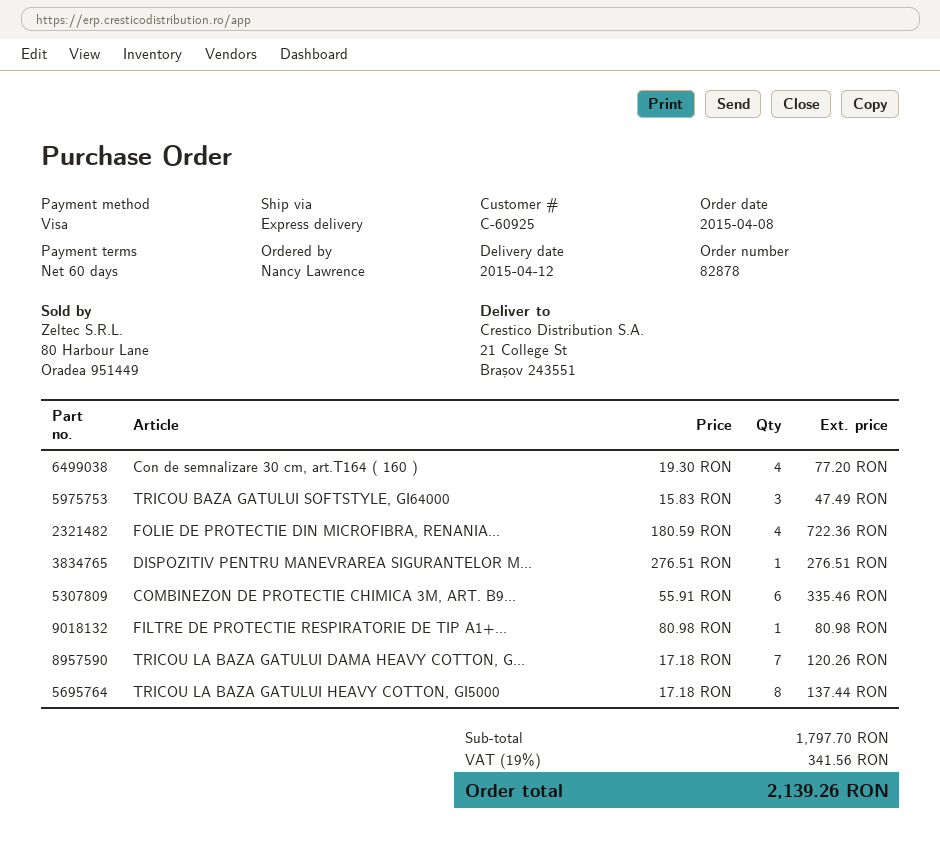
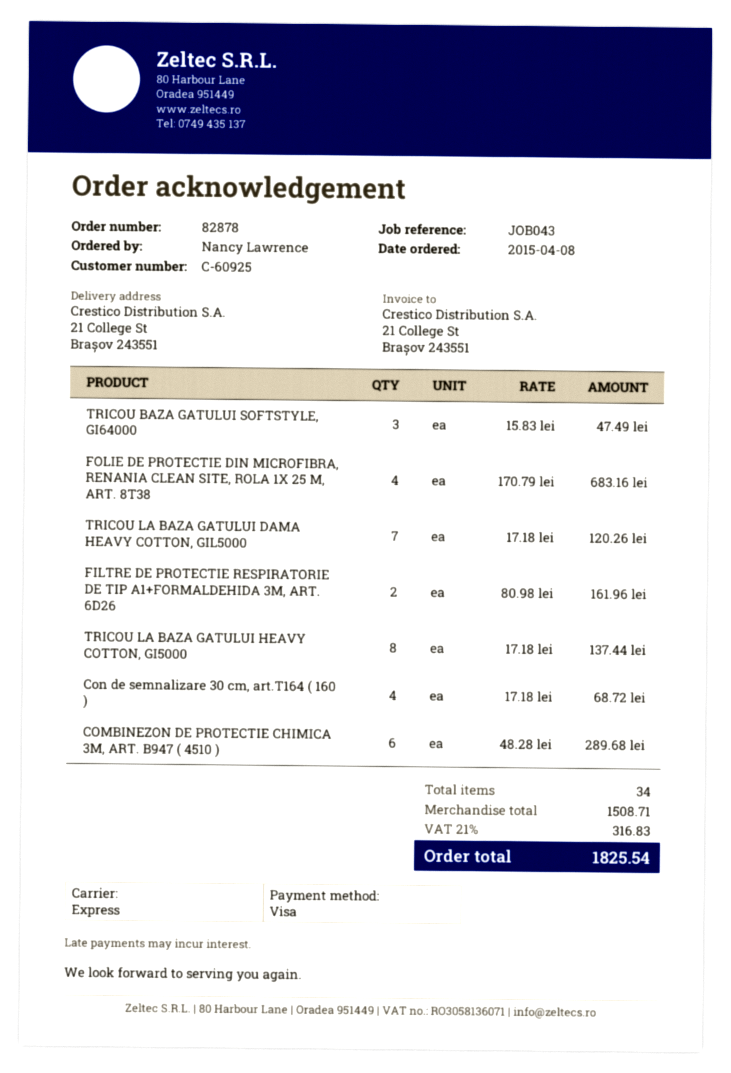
Con de semnalizare 30 cm, art.T164 ( 160 ): 4 x 19.30 = 77.20 -> 4 x 17.18 = 68.72
FOLIE DE PROTECTIE DIN MICROFIBRA, RENANIA...: 4 x 180.59 = 722.36 -> 4 x 170.79 = 683.16
DISPOZITIV PENTRU MANEVRAREA SIGURANTELOR M...: 1 x 276.51 = 276.51 -> none
COMBINEZON DE PROTECTIE CHIMICA 3M, ART. B9...: 6 x 55.91 = 335.46 -> 6 x 48.28 = 289.68
FILTRE DE PROTECTIE RESPIRATORIE DE TIP A1+...: 1 x 80.98 = 80.98 -> 2 x 80.98 = 161.96
subtotal: 1797.70 -> 1508.71
tax: 19% = 341.56 -> 21% = 316.83
total: 2139.26 -> 1825.54

